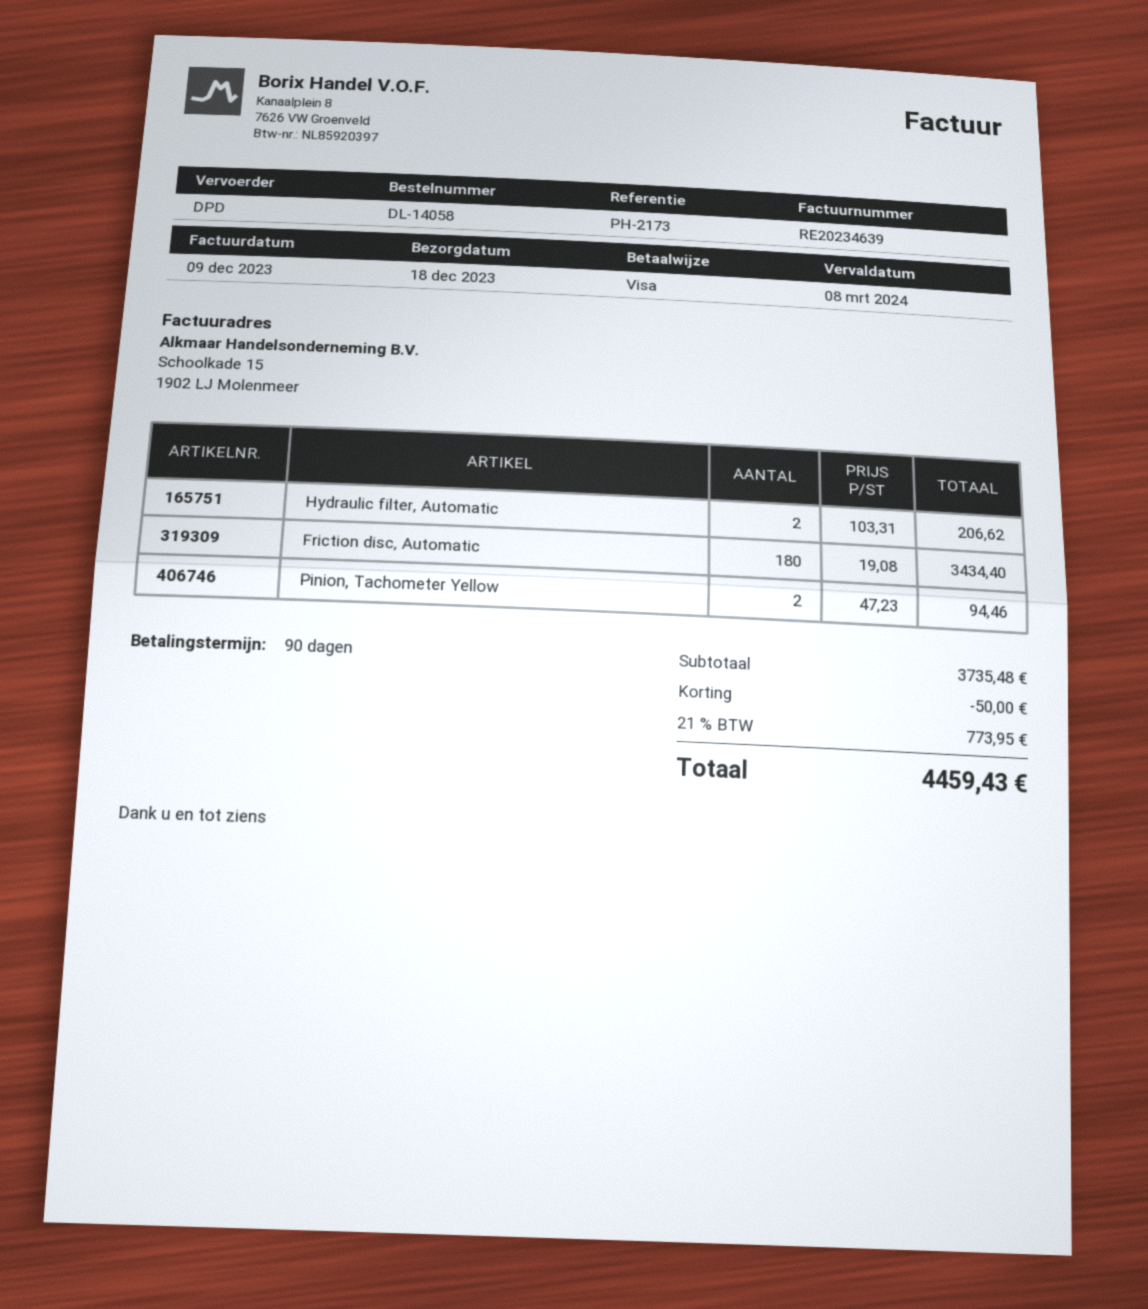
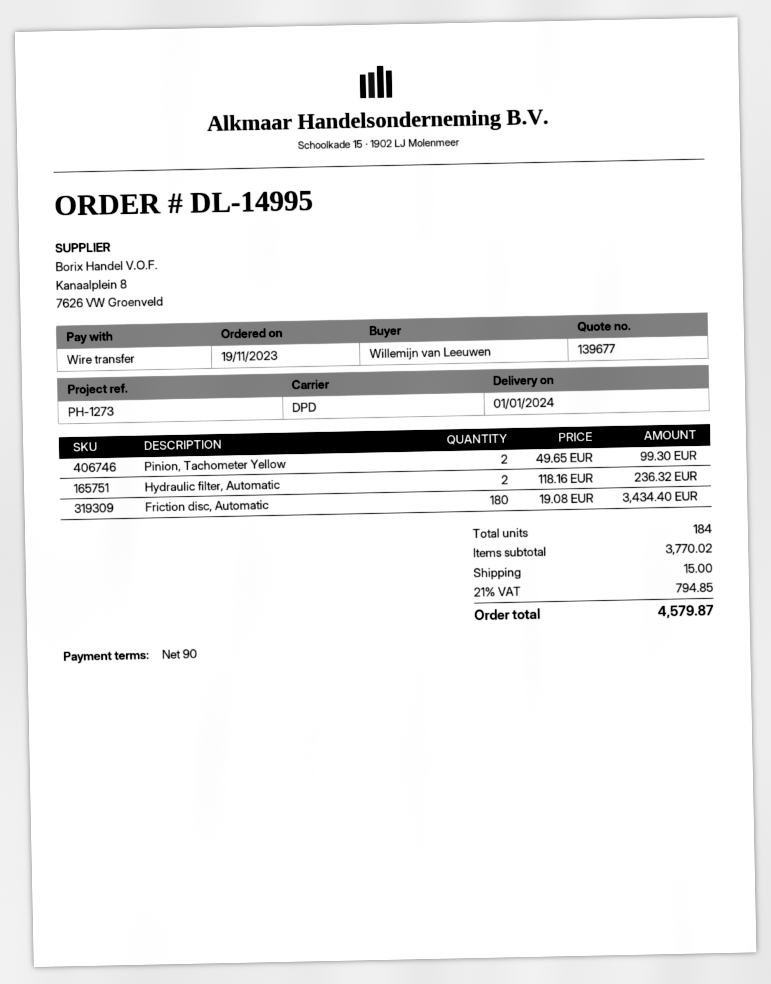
order number: DL-14058 -> DL-14995
delivery date: 2023-12-18 -> 2024-01-01
reference: PH-2173 -> PH-1273
payment method: Visa -> bank transfer
Hydraulic filter, Automatic: 2 x 103.31 = 206.62 -> 2 x 118.16 = 236.32
Pinion, Tachometer Yellow: 2 x 47.23 = 94.46 -> 2 x 49.65 = 99.30
subtotal: 3735.48 -> 3770.02
discount: 50.00 -> none
shipping: none -> 15.00
tax: 21% = 773.95 -> 21% = 794.85
total: 4459.43 -> 4579.87

